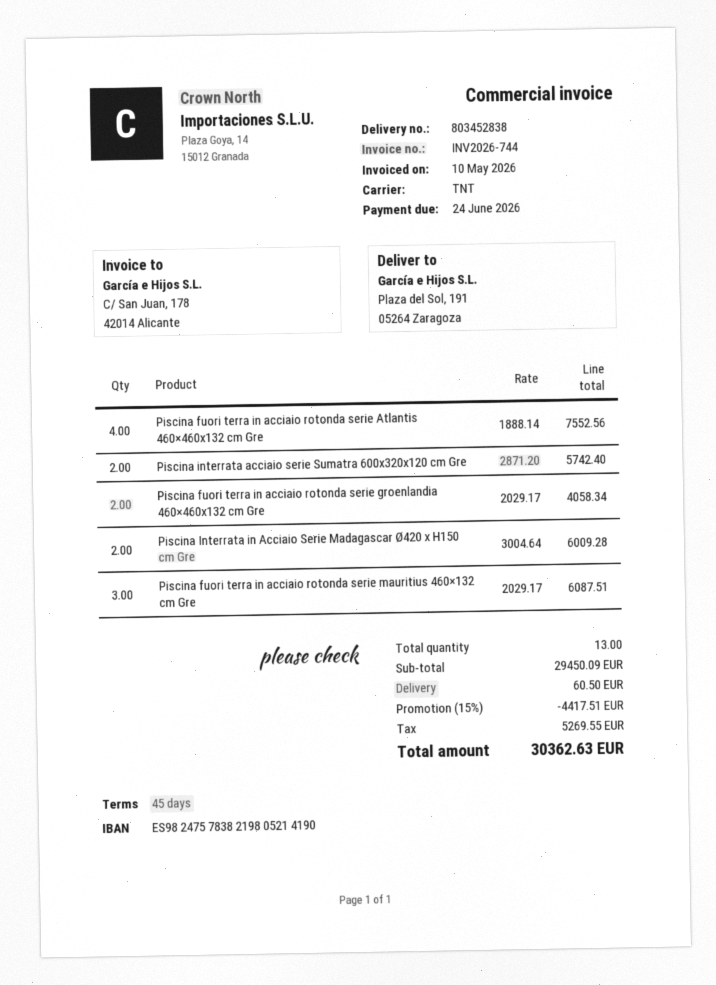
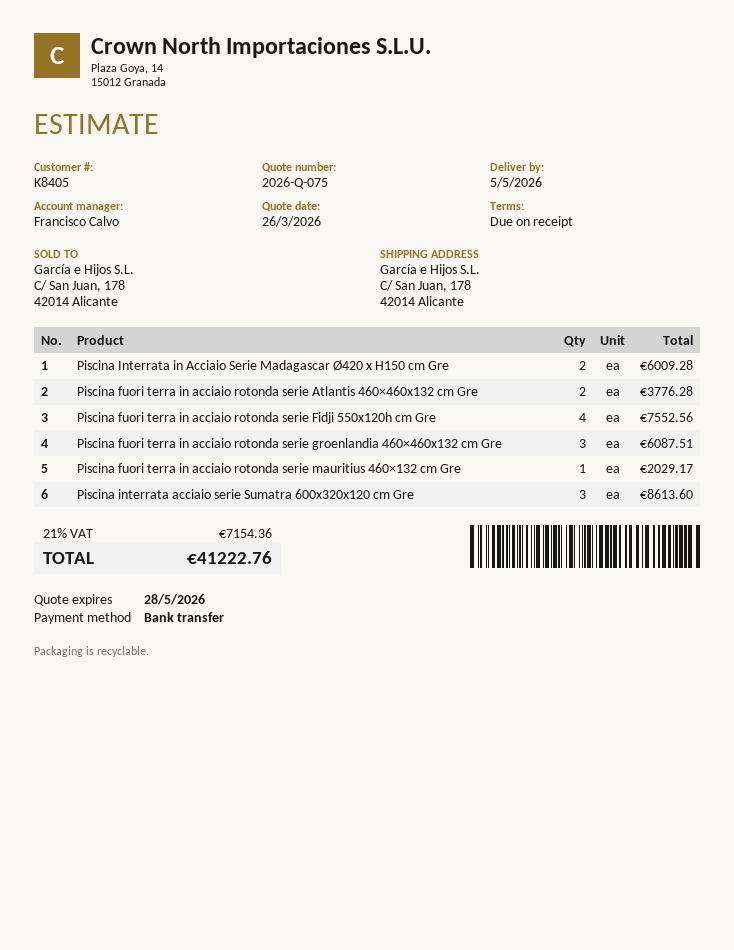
payment terms: 45 days -> on receipt
ship to: Plaza del Sol, 191, 05264 Zaragoza -> C/ San Juan, 178, 42014 Alicante
Piscina fuori terra in acciaio rotonda serie Atlantis 460×460x132 cm Gre: 4 for 7552.56 -> 2 for 3776.28
Piscina interrata acciaio serie Sumatra 600x320x120 cm Gre: 2 for 5742.40 -> 3 for 8613.60
Piscina fuori terra in acciaio rotonda serie groenlandia 460×460x132 cm Gre: 2 for 4058.34 -> 3 for 6087.51
Piscina fuori terra in acciaio rotonda serie mauritius 460×132 cm Gre: 3 for 6087.51 -> 1 for 2029.17
Piscina fuori terra in acciaio rotonda serie Fidji 550x120h cm Gre: none -> 4 for 7552.56
discount: 15% = 4417.51 -> none
shipping: 60.50 -> none
tax: 5269.55 -> 7154.36
total: 30362.63 -> 41222.76

